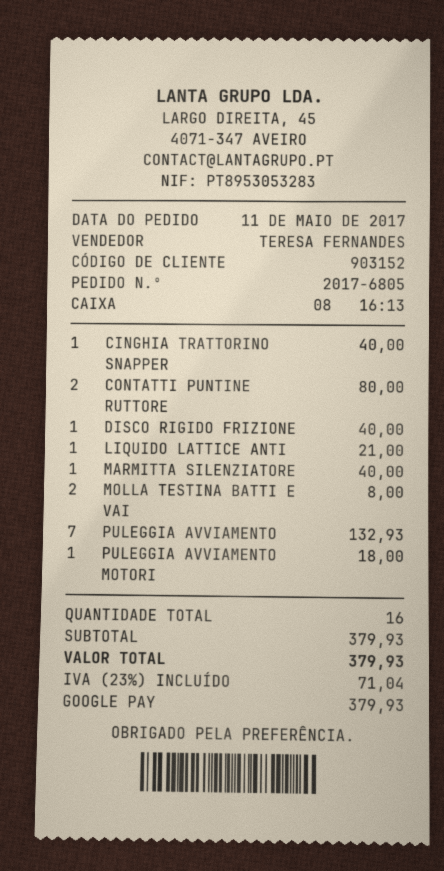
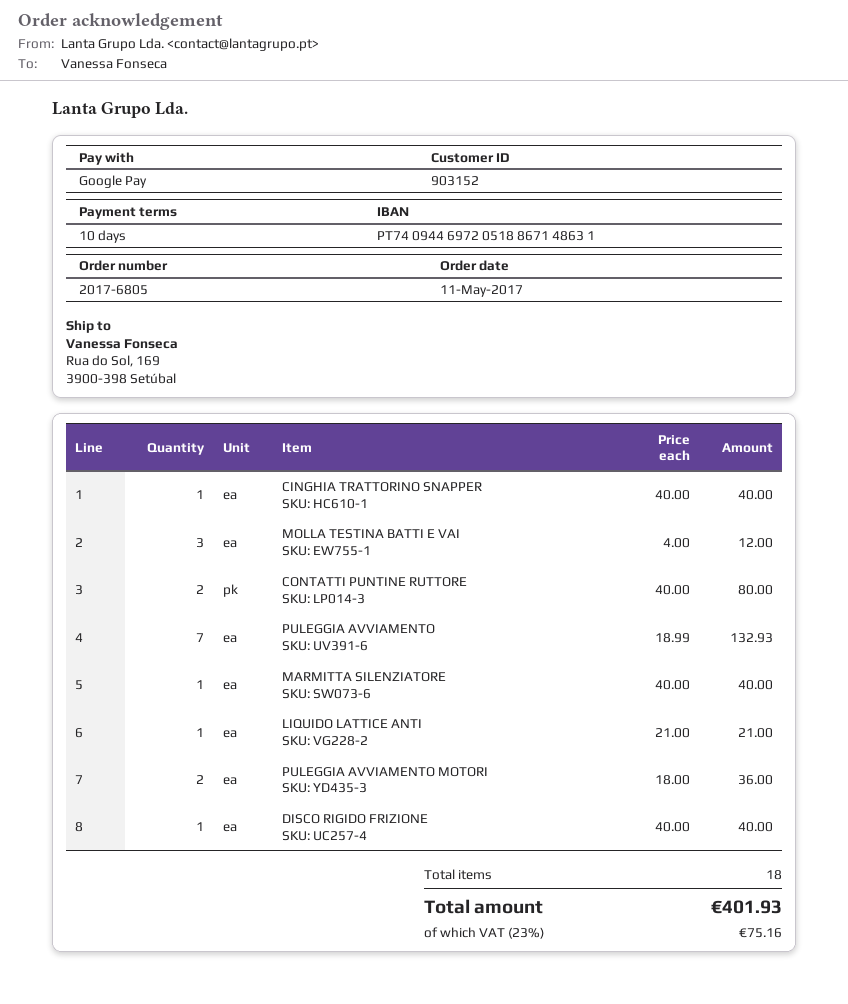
MOLLA TESTINA BATTI E VAI: 2 for 8.00 -> 3 for 12.00
PULEGGIA AVVIAMENTO MOTORI: 1 for 18.00 -> 2 for 36.00
total quantity: 16 -> 18
tax: 23% = 71.04 -> 23% = 75.16
total: 379.93 -> 401.93

